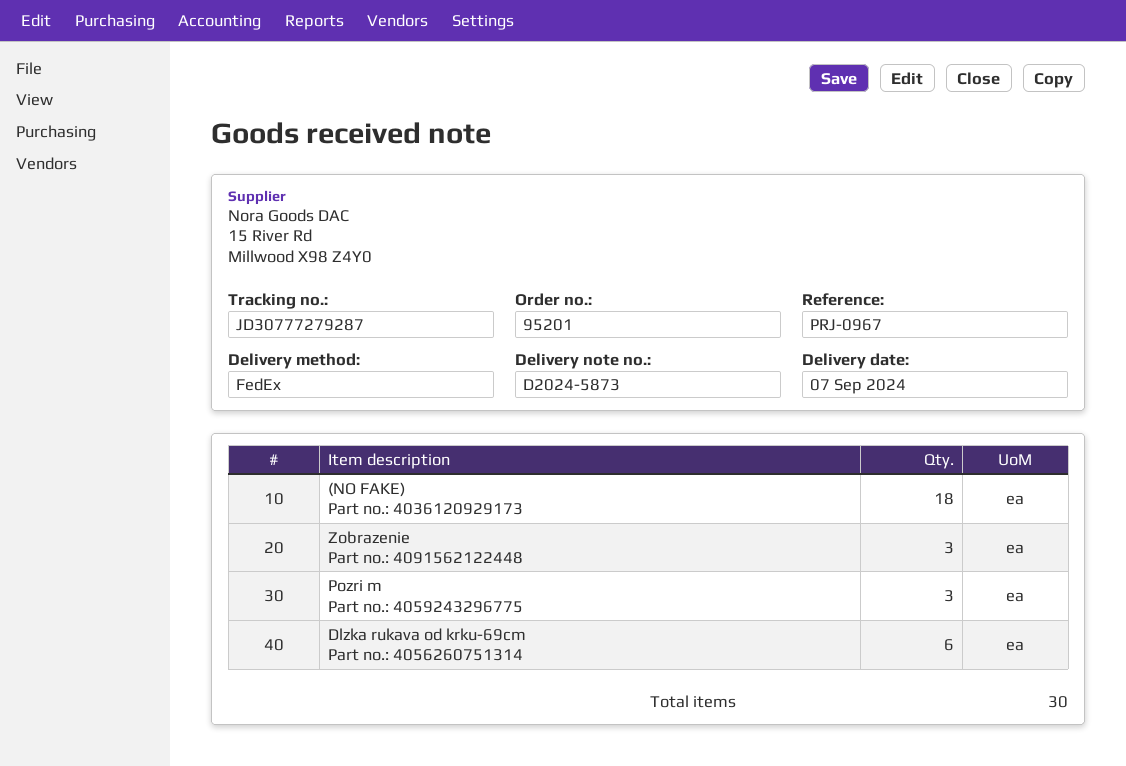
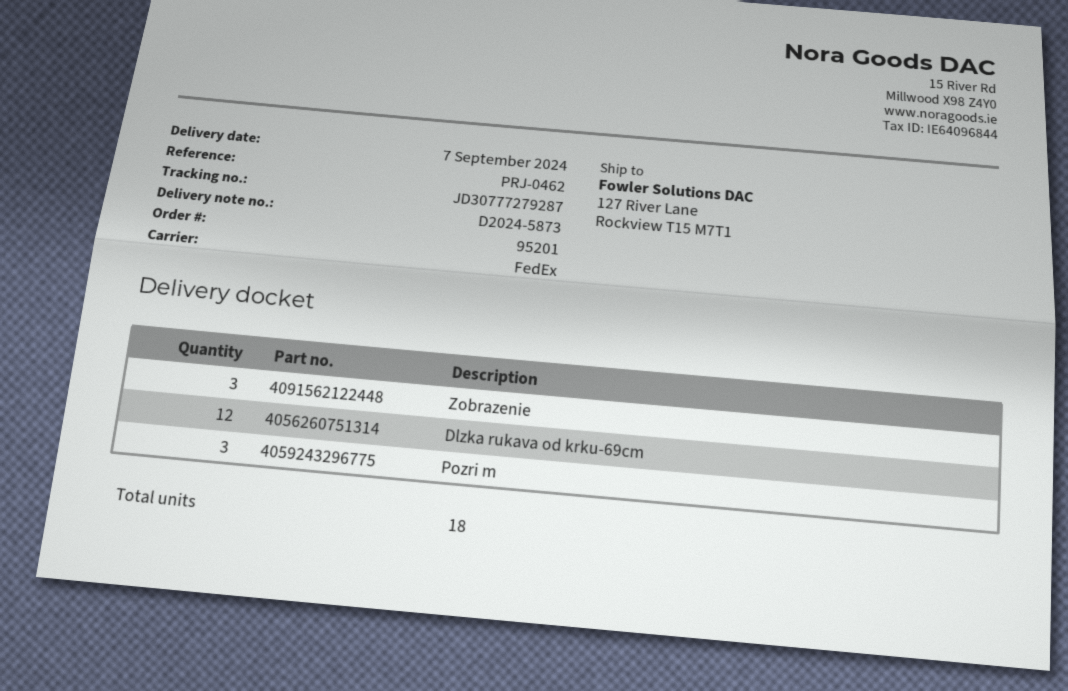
reference: PRJ-0967 -> PRJ-0462
(NO FAKE): 18 -> none
Dlzka rukava od krku-69cm: 6 -> 12
total quantity: 30 -> 18

